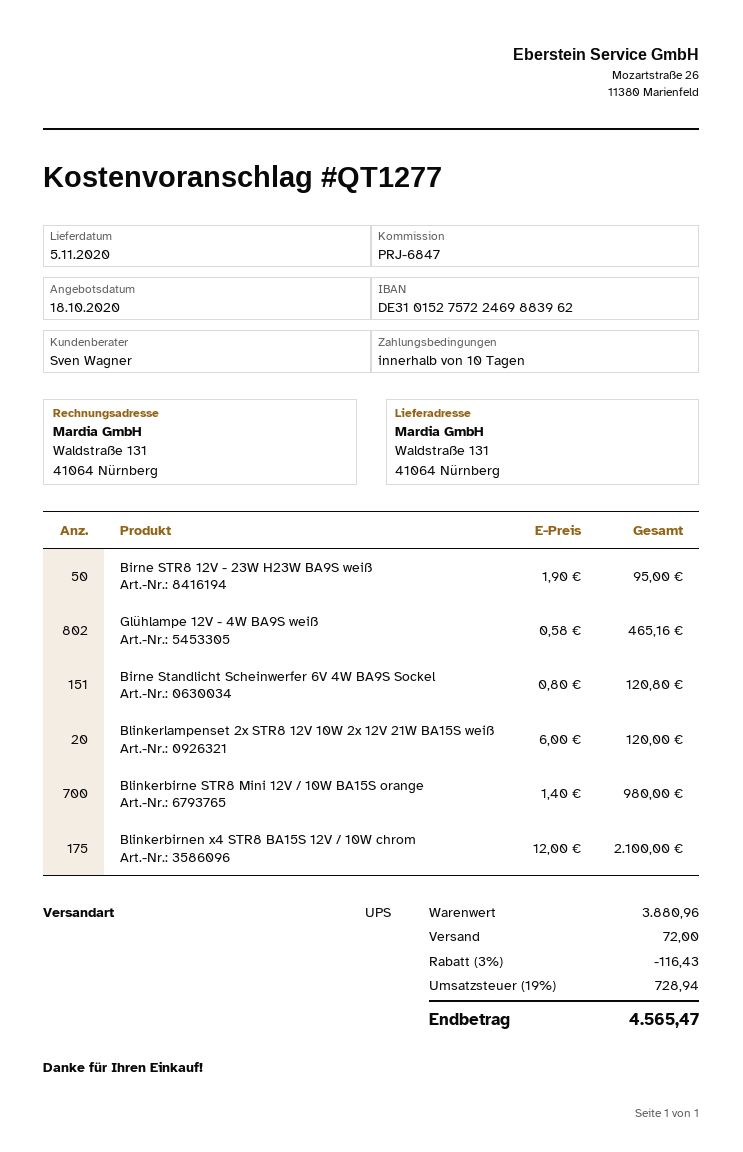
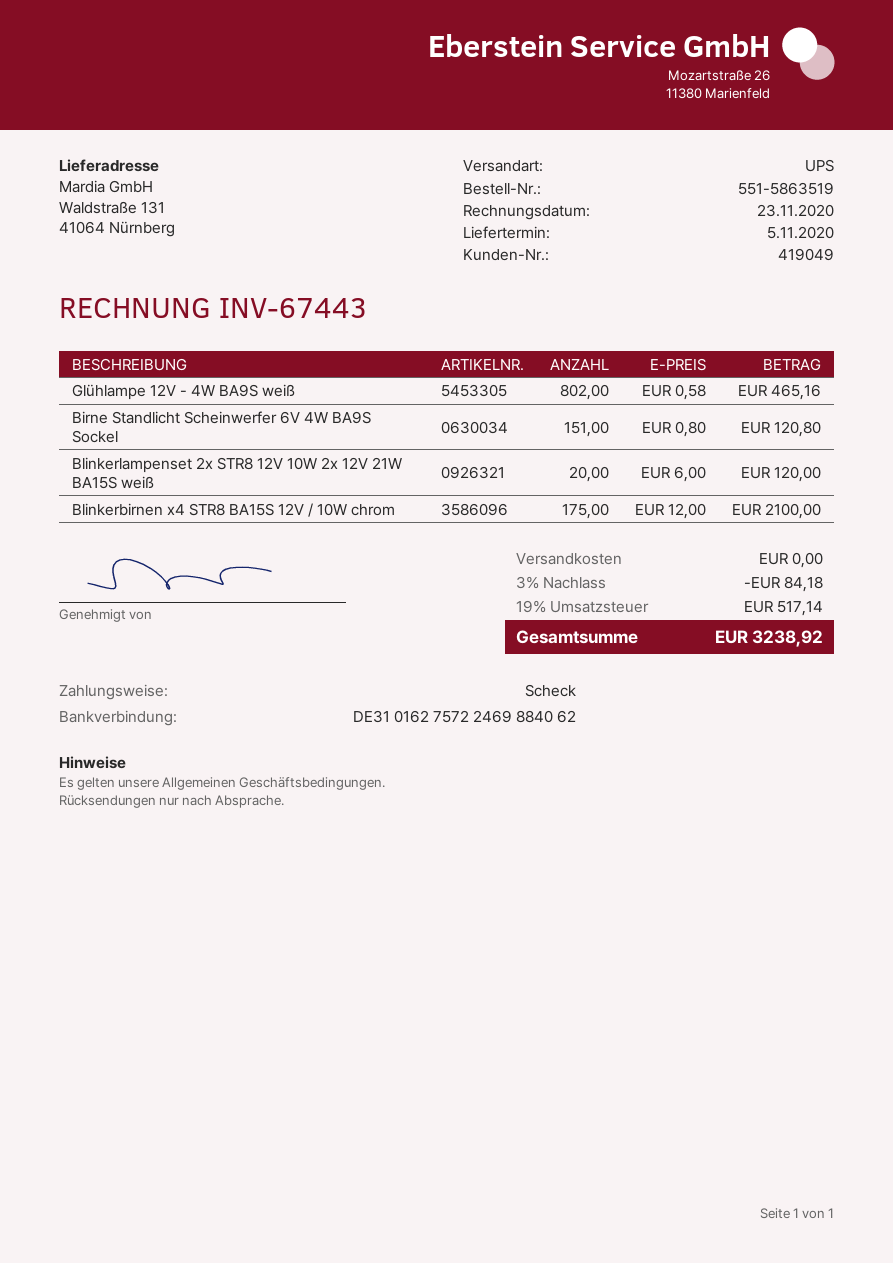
bank account: DE31015275722469883962 -> DE31016275722469884062
Birne STR8 12V - 23W H23W BA9S weiß: 50 x 1.90 = 95.00 -> none
Blinkerbirne STR8 Mini 12V / 10W BA15S orange: 700 x 1.40 = 980.00 -> none
discount: 3% = 116.43 -> 3% = 84.18
shipping: 72.00 -> 0.00
tax: 19% = 728.94 -> 19% = 517.14
total: 4565.47 -> 3238.92

